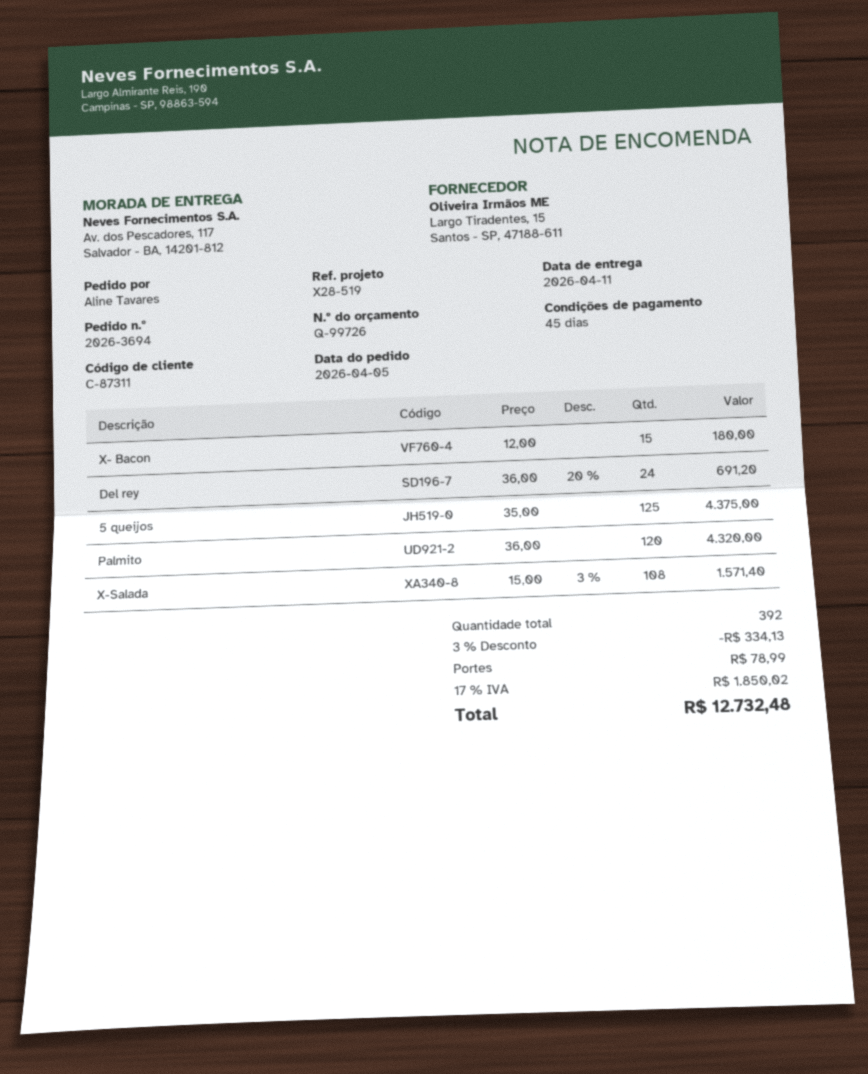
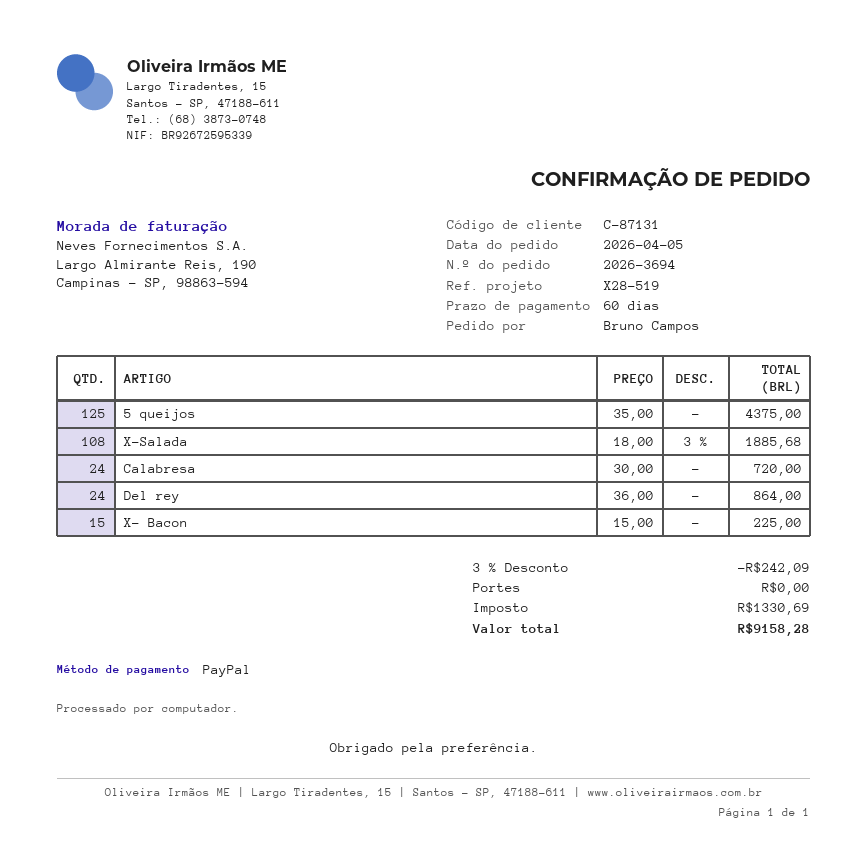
payment terms: 45 days -> 60 days
customer number: C-87311 -> C-87131
ordered by: Aline Tavares -> Bruno Campos
X- Bacon: 15 x 12.00 = 180.00 -> 15 x 15.00 = 225.00
Del rey: 24 x 36.00 - 20% = 691.20 -> 24 x 36.00 = 864.00
Palmito: 120 x 36.00 = 4320.00 -> none
X-Salada: 108 x 15.00 - 3% = 1571.40 -> 108 x 18.00 - 3% = 1885.68
Calabresa: none -> 24 x 30.00 = 720.00
discount: 3% = 334.13 -> 3% = 242.09
shipping: 78.99 -> 0.00
tax: 1850.02 -> 1330.69
total: 12732.48 -> 9158.28

